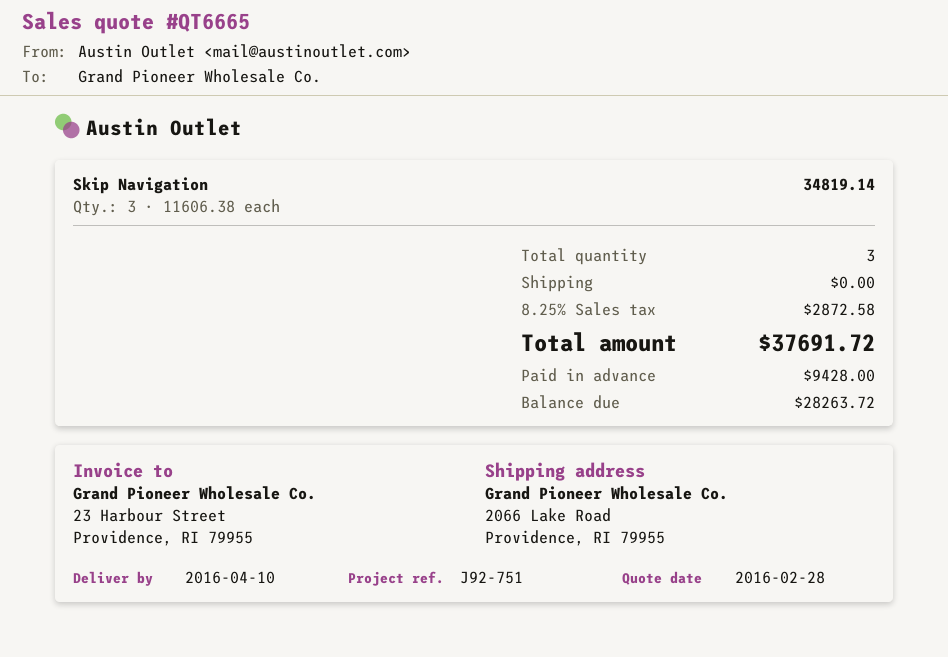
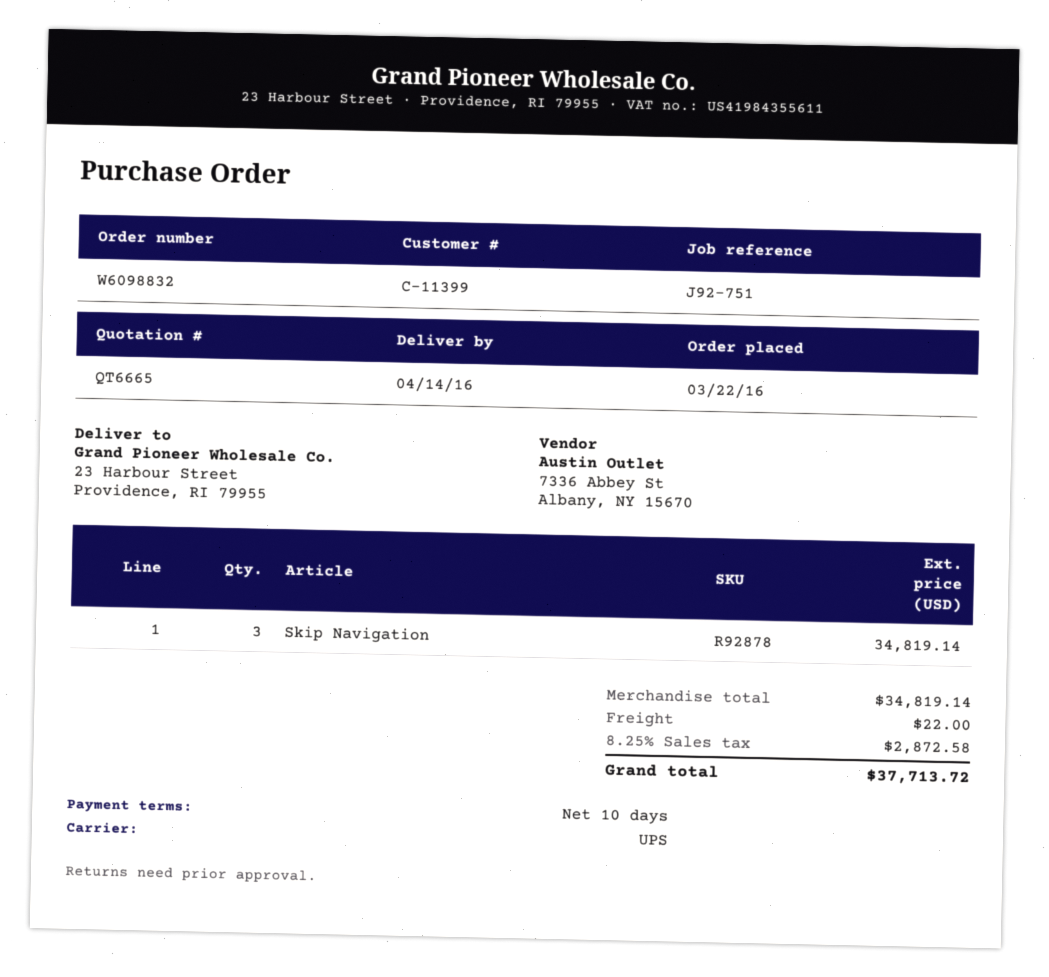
delivery date: 2016-04-10 -> 2016-04-14
ship to: 2066 Lake Road, Providence, RI 79955 -> 23 Harbour Street, Providence, RI 79955
shipping: 0.00 -> 22.00
total: 37691.72 -> 37713.72

